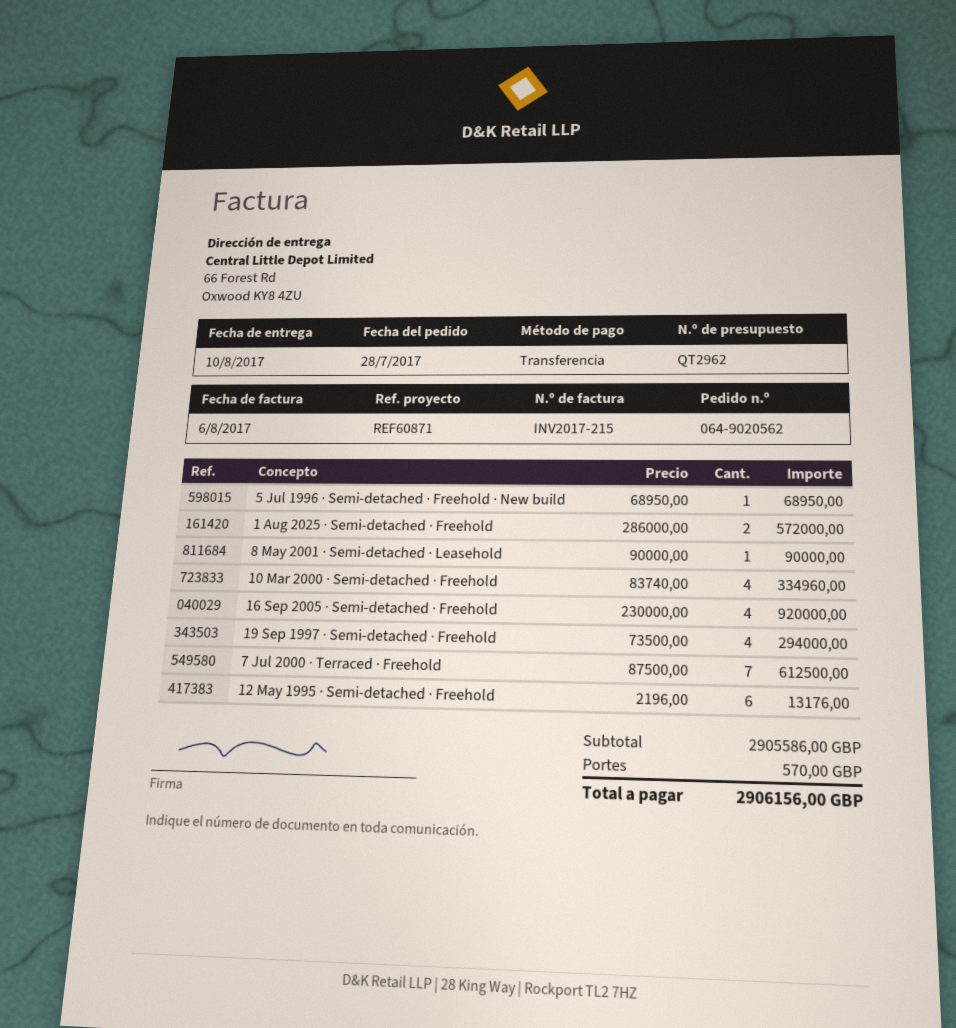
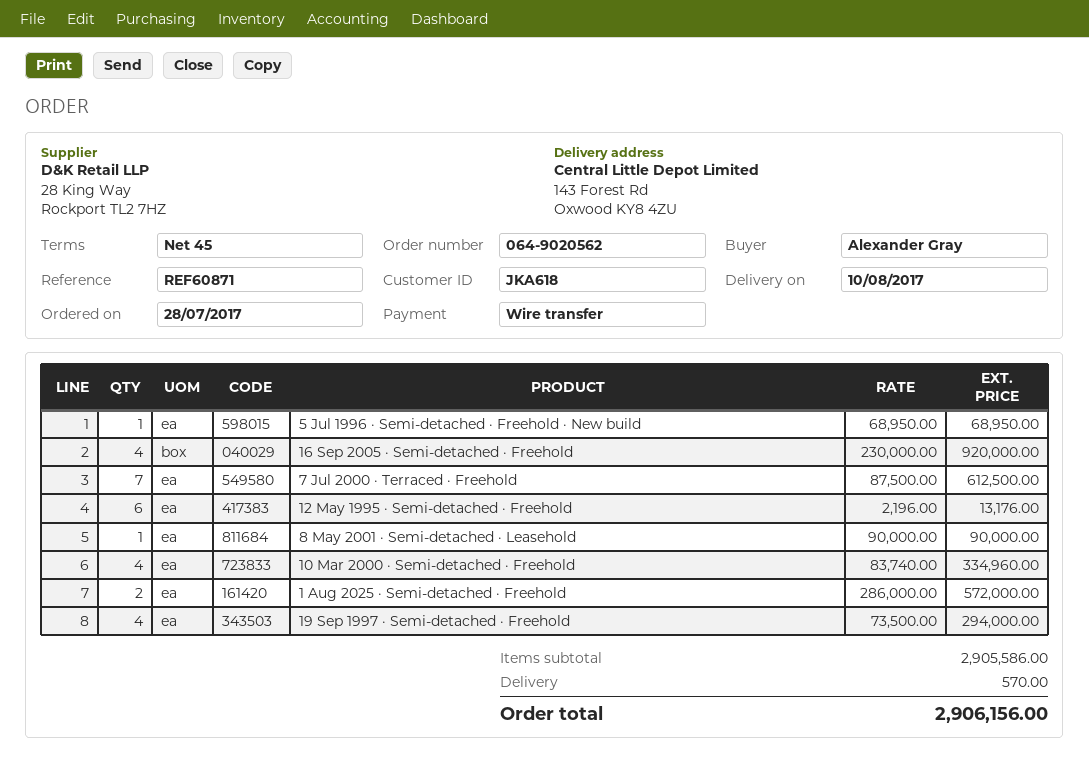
ship to: 66 Forest Rd, Oxwood KY8 4ZU -> 143 Forest Rd, Oxwood KY8 4ZU

